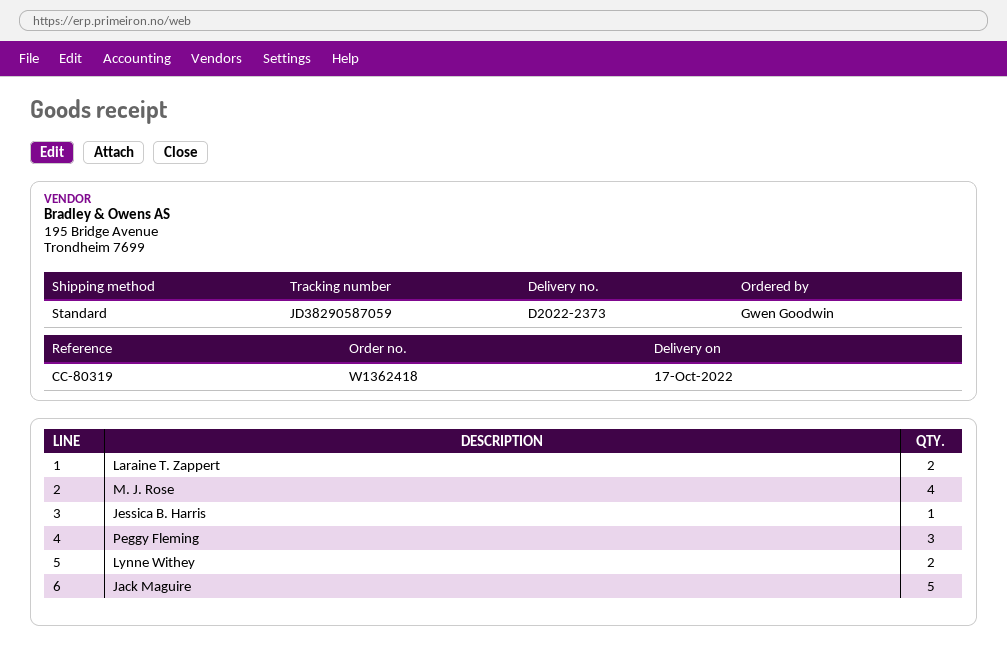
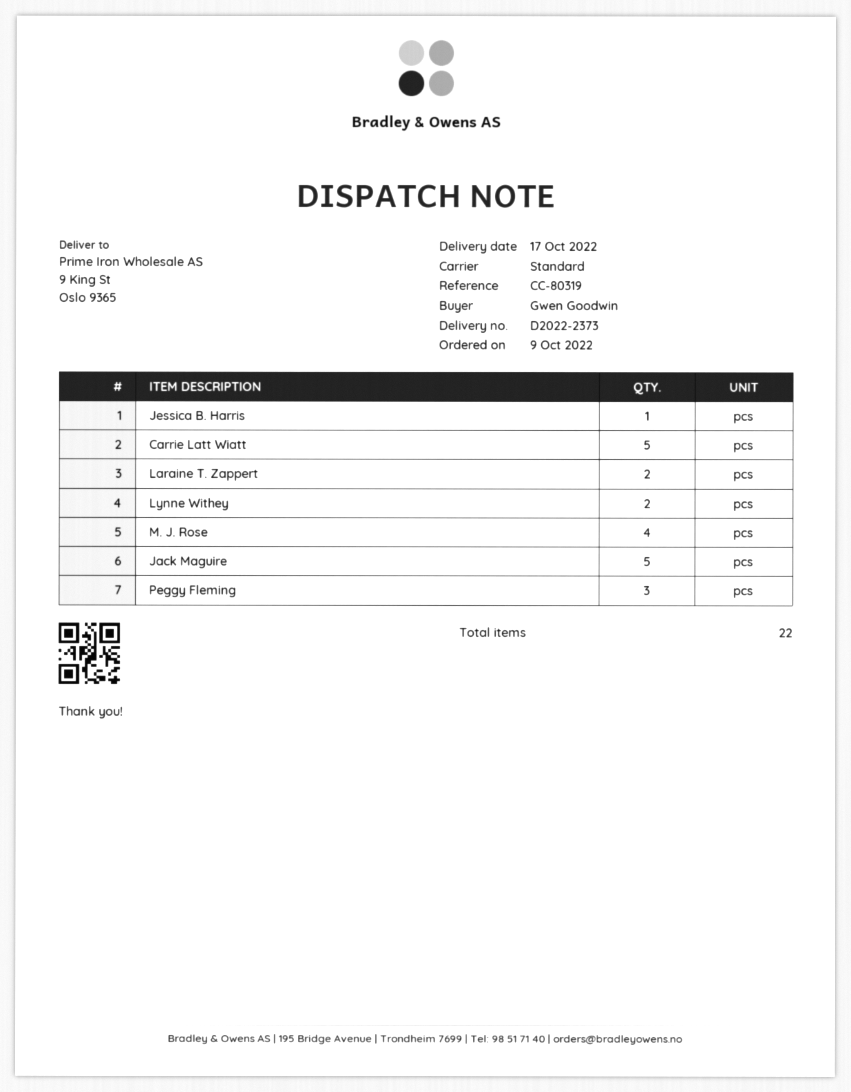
Carrie Latt Wiatt: none -> 5

